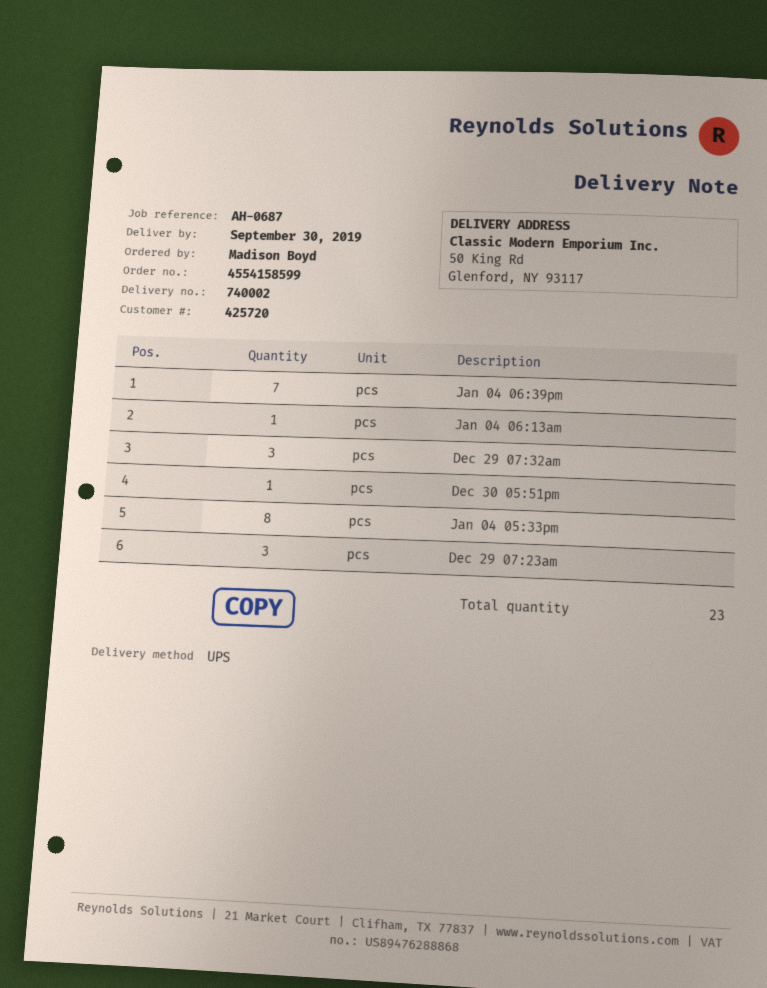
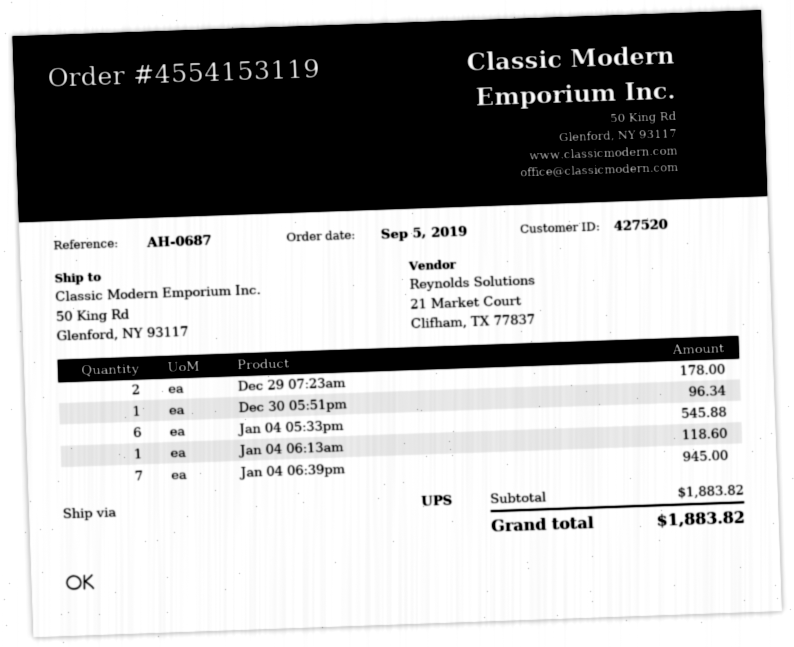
order number: 4554158599 -> 4554153119
customer number: 425720 -> 427520
Dec 29 07:32am: 3 -> none
Jan 04 05:33pm: 8 -> 6
Dec 29 07:23am: 3 -> 2

